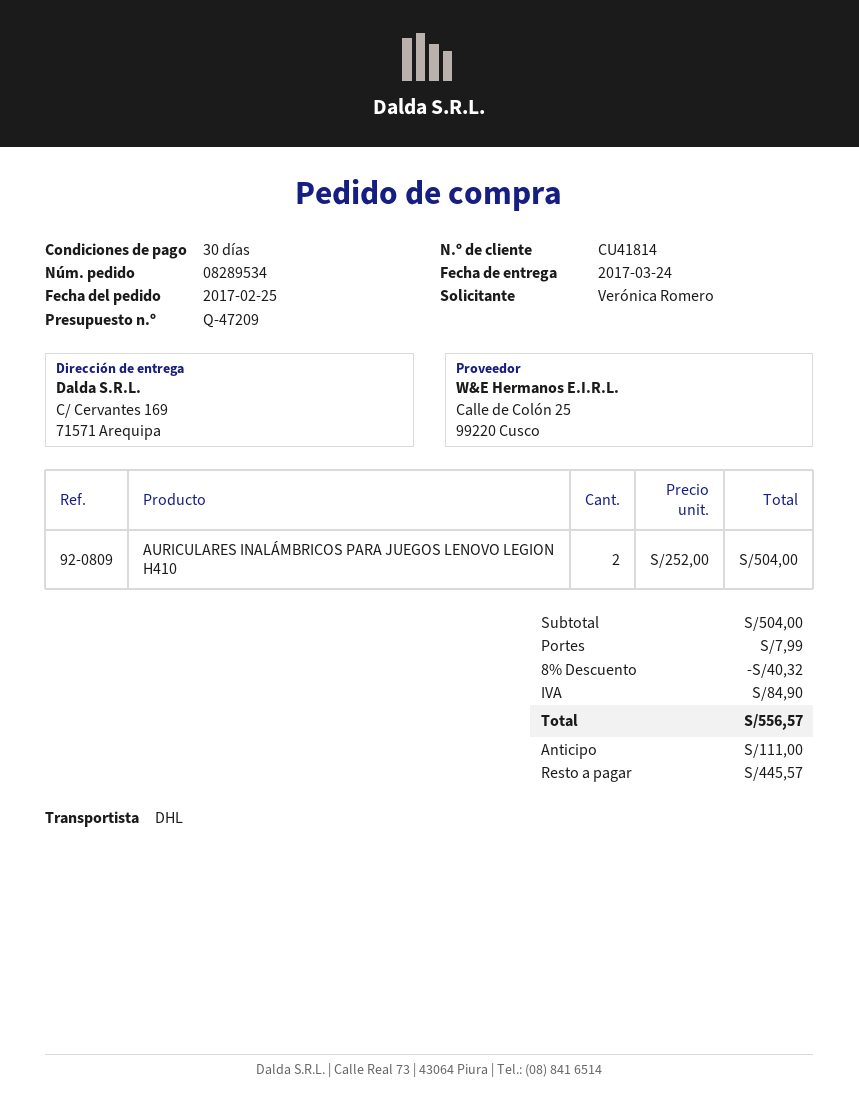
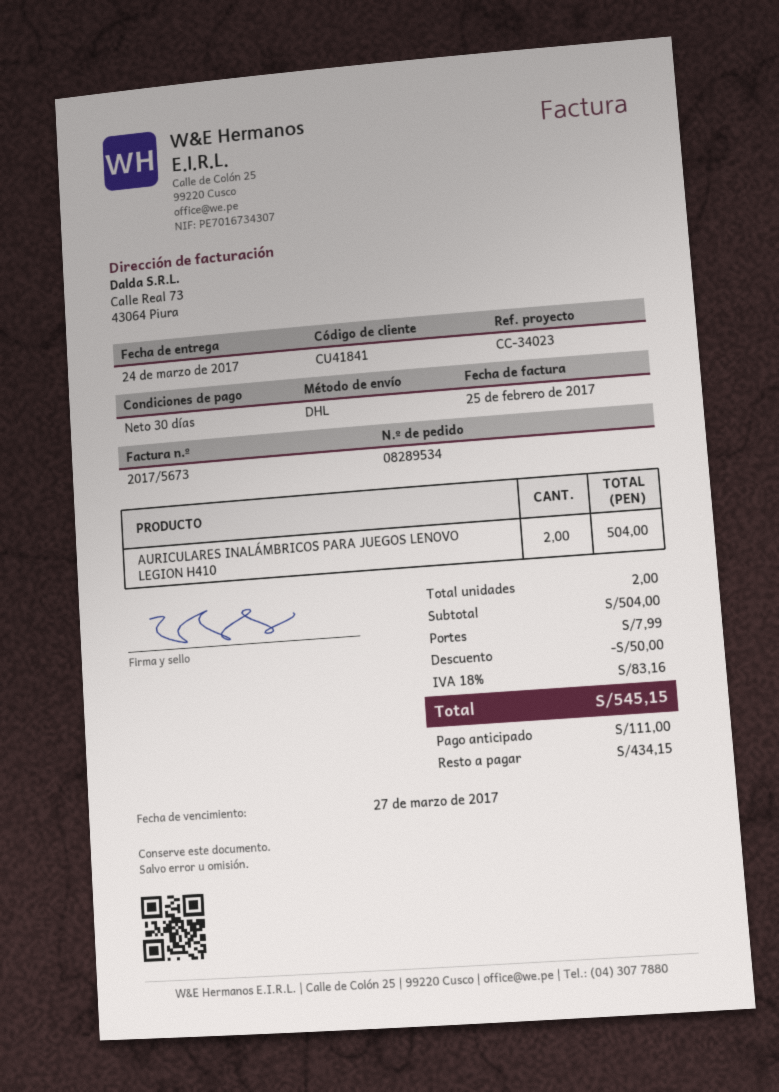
customer number: CU41814 -> CU41841
discount: 40.32 -> 50.00
tax: 84.90 -> 83.16
total: 556.57 -> 545.15
balance: 445.57 -> 434.15

